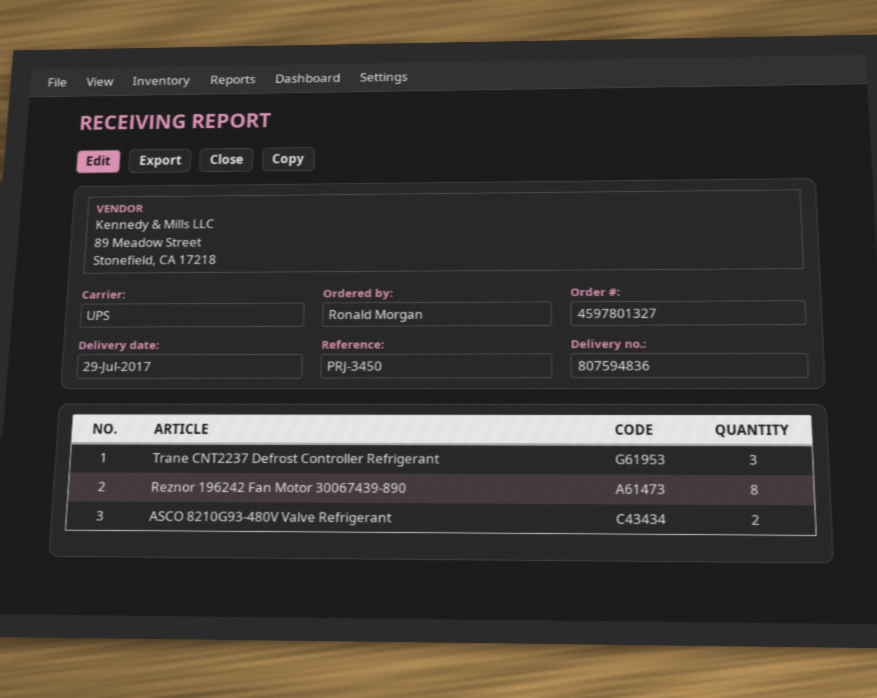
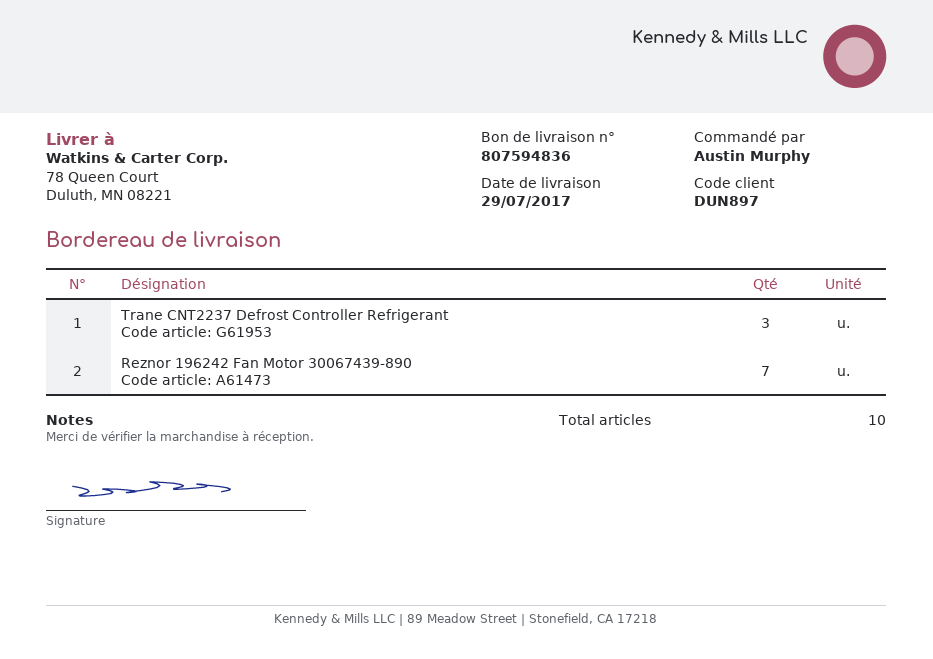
ordered by: Ronald Morgan -> Austin Murphy
Reznor 196242 Fan Motor 30067439-890: 8 -> 7
ASCO 8210G93-480V Valve Refrigerant: 2 -> none

